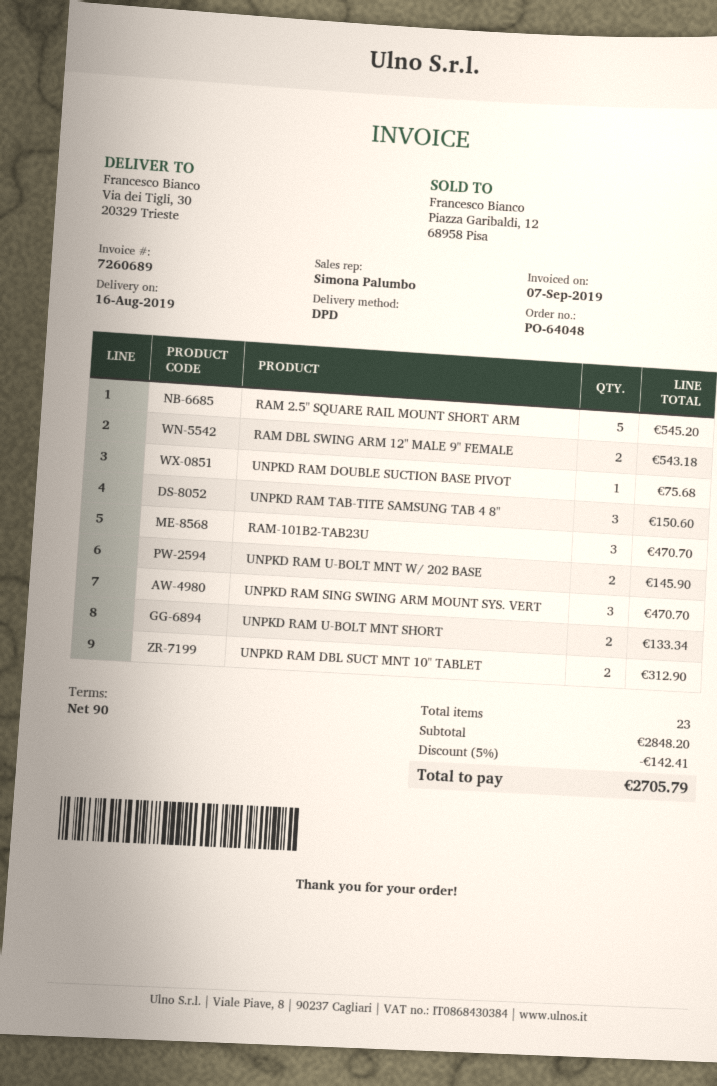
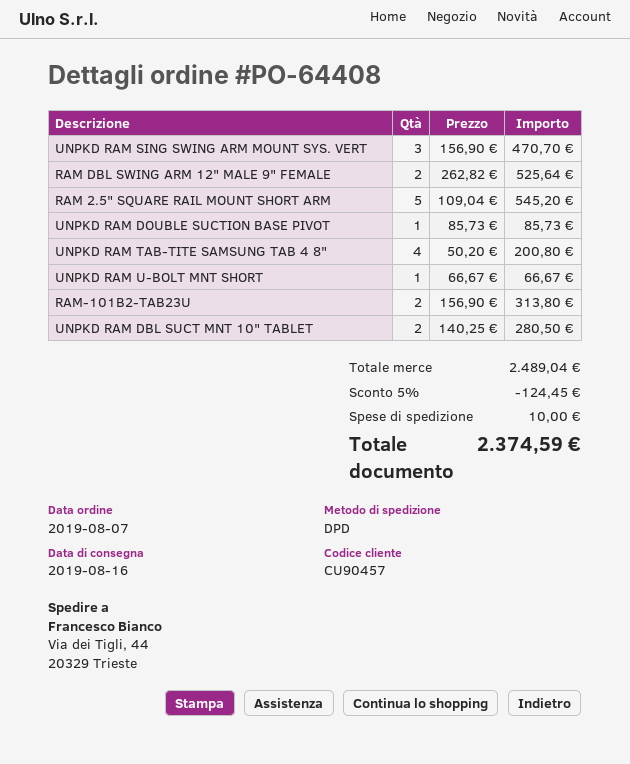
order number: PO-64048 -> PO-64408
ship to: Via dei Tigli, 30, 20329 Trieste -> Via dei Tigli, 44, 20329 Trieste
RAM DBL SWING ARM 12" MALE 9" FEMALE: 2 for 543.18 -> 2 for 525.64
UNPKD RAM DOUBLE SUCTION BASE PIVOT: 1 for 75.68 -> 1 for 85.73
UNPKD RAM TAB-TITE SAMSUNG TAB 4 8": 3 for 150.60 -> 4 for 200.80
RAM-101B2-TAB23U: 3 for 470.70 -> 2 for 313.80
UNPKD RAM U-BOLT MNT W/ 202 BASE: 2 for 145.90 -> none
UNPKD RAM U-BOLT MNT SHORT: 2 for 133.34 -> 1 for 66.67
UNPKD RAM DBL SUCT MNT 10" TABLET: 2 for 312.90 -> 2 for 280.50
subtotal: 2848.20 -> 2489.04
discount: 5% = 142.41 -> 5% = 124.45
shipping: none -> 10.00
total: 2705.79 -> 2374.59

